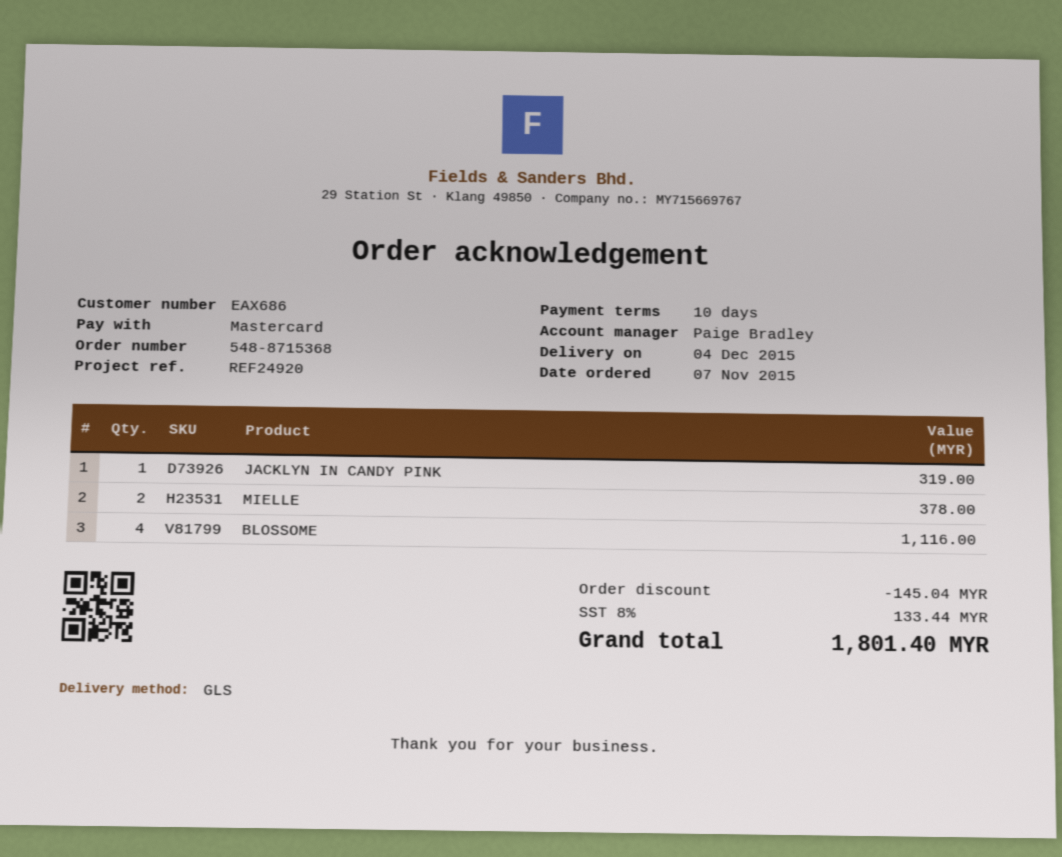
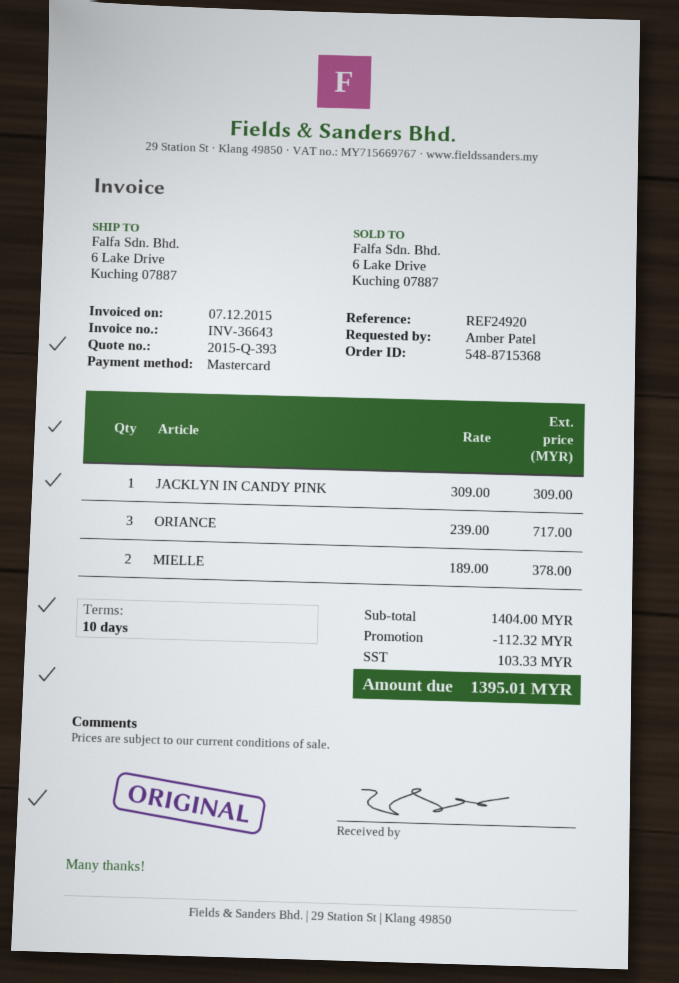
JACKLYN IN CANDY PINK: 1 for 319.00 -> 1 for 309.00
BLOSSOME: 4 for 1116.00 -> none
ORIANCE: none -> 3 for 717.00
discount: 145.04 -> 112.32
tax: 133.44 -> 103.33
total: 1801.40 -> 1395.01

